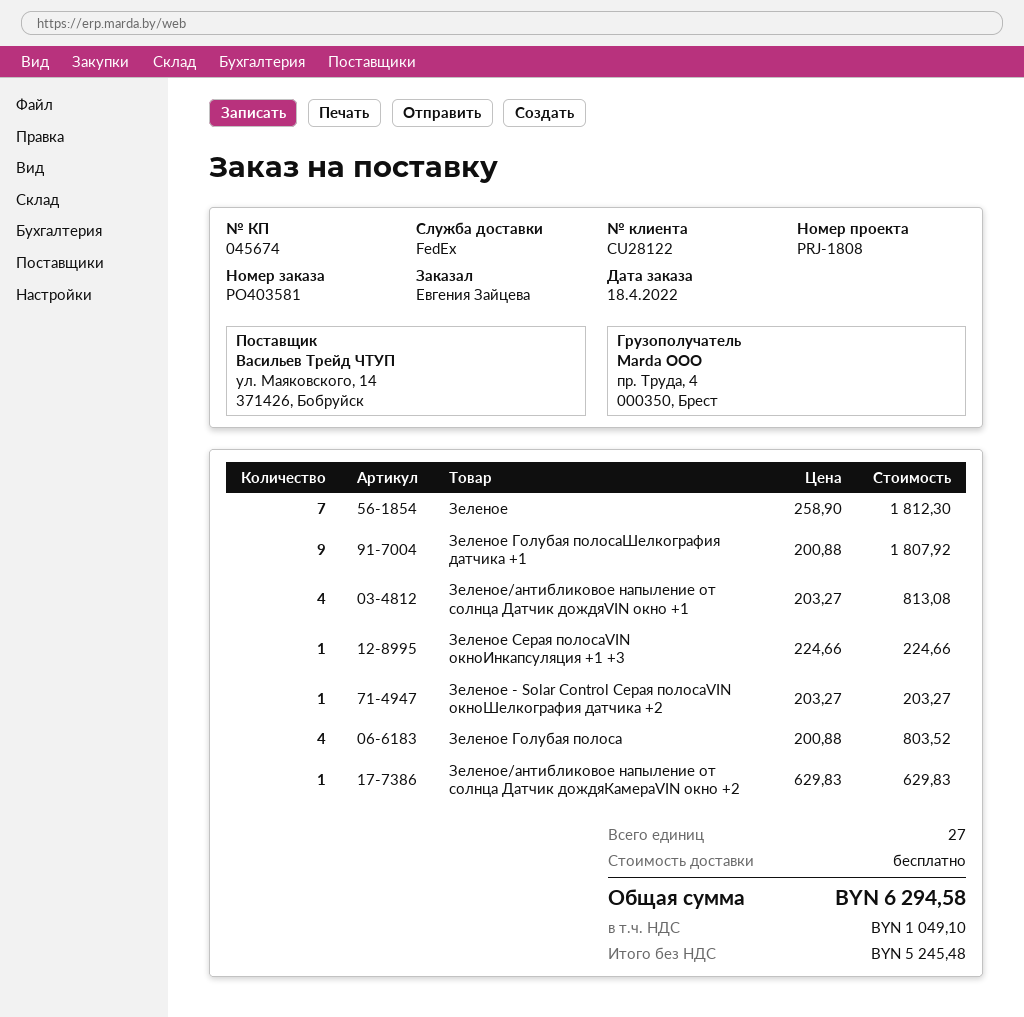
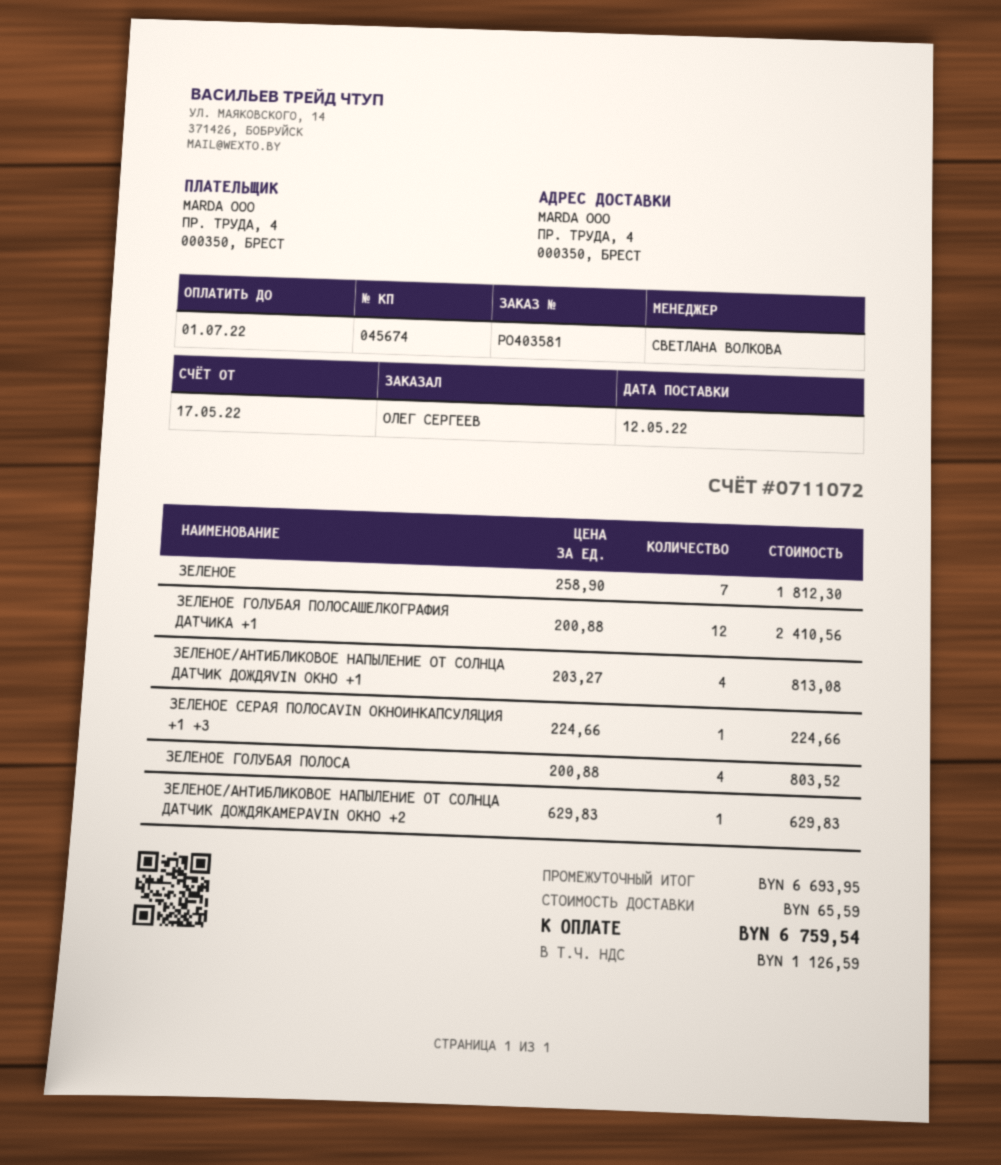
ordered by: Евгения Зайцева -> ОЛЕГ СЕРГЕЕВ
Зеленое Голубая полосаШелкография датчика +1: 9 x 200.88 = 1807.92 -> 12 x 200.88 = 2410.56
Зеленое - Solar Control Серая полосаVIN окноШелкография датчика +2: 1 x 203.27 = 203.27 -> none
shipping: 0.00 -> 65.59
tax: 1049.10 -> 1126.59
total: 6294.58 -> 6759.54

